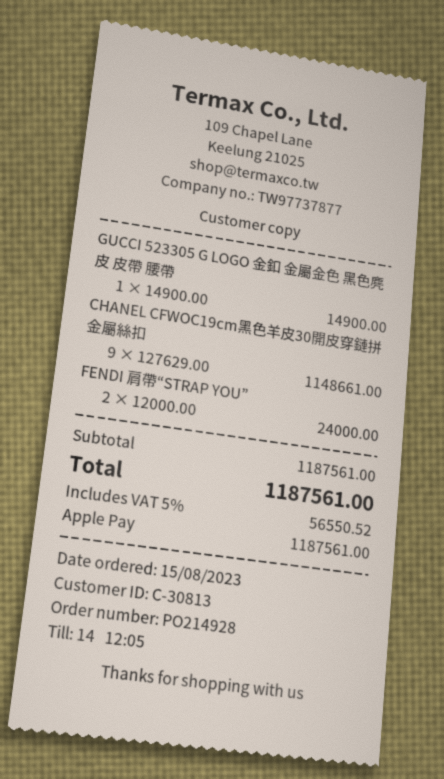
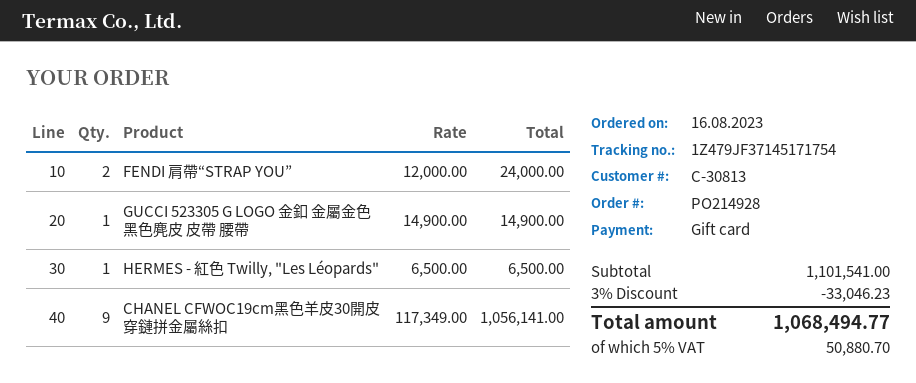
order date: 2023-08-15 -> 2023-08-16
payment method: Apple Pay -> gift card
CHANEL CFWOC19cm黑色羊皮30開皮穿鏈拼金屬絲扣: 9 x 127629.00 = 1148661.00 -> 9 x 117349.00 = 1056141.00
HERMES - 紅色 Twilly, "Les Léopards": none -> 1 x 6500.00 = 6500.00
subtotal: 1187561.00 -> 1101541.00
discount: none -> 3% = 33046.23
tax: 5% = 56550.52 -> 5% = 50880.70
total: 1187561.00 -> 1068494.77

